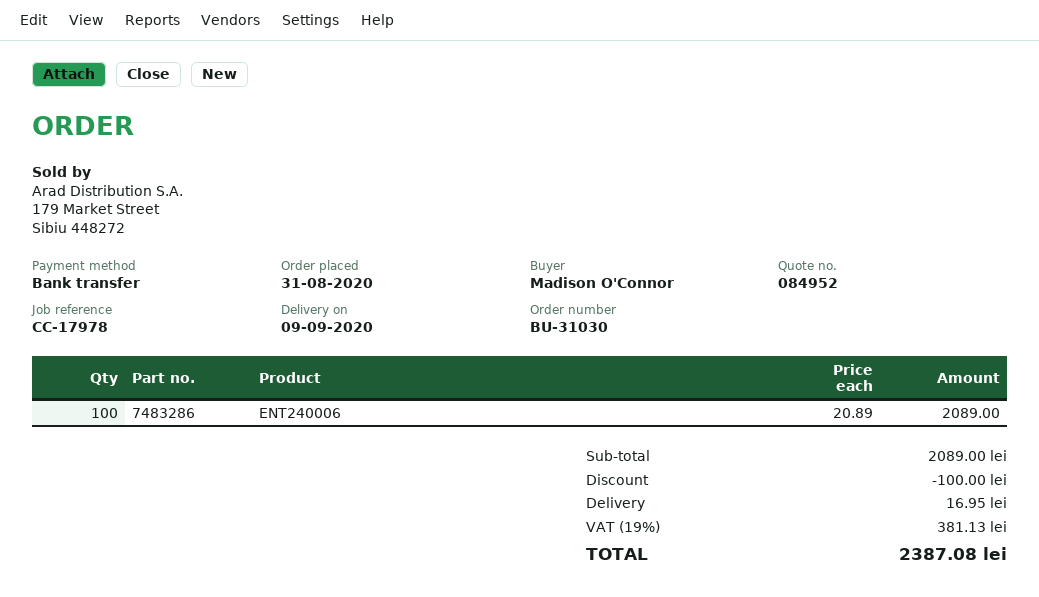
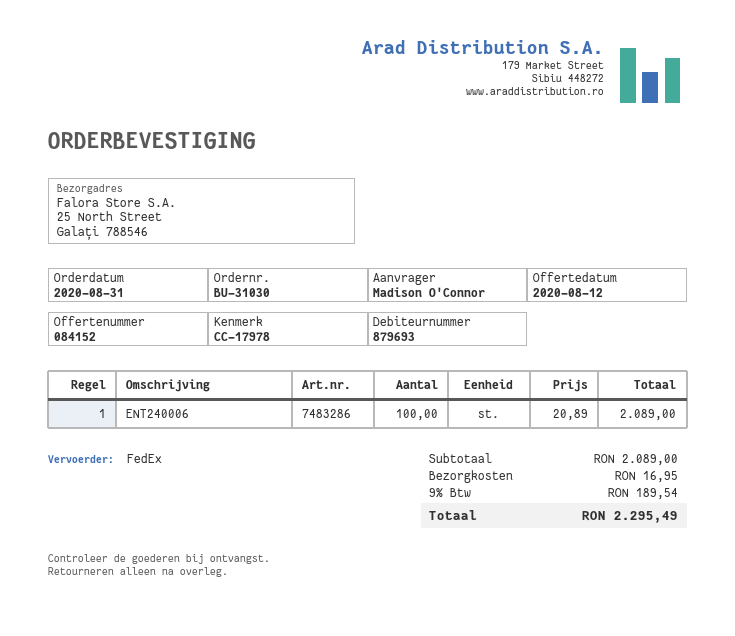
quote number: 084952 -> 084152
discount: 100.00 -> none
tax: 19% = 381.13 -> 9% = 189.54
total: 2387.08 -> 2295.49

